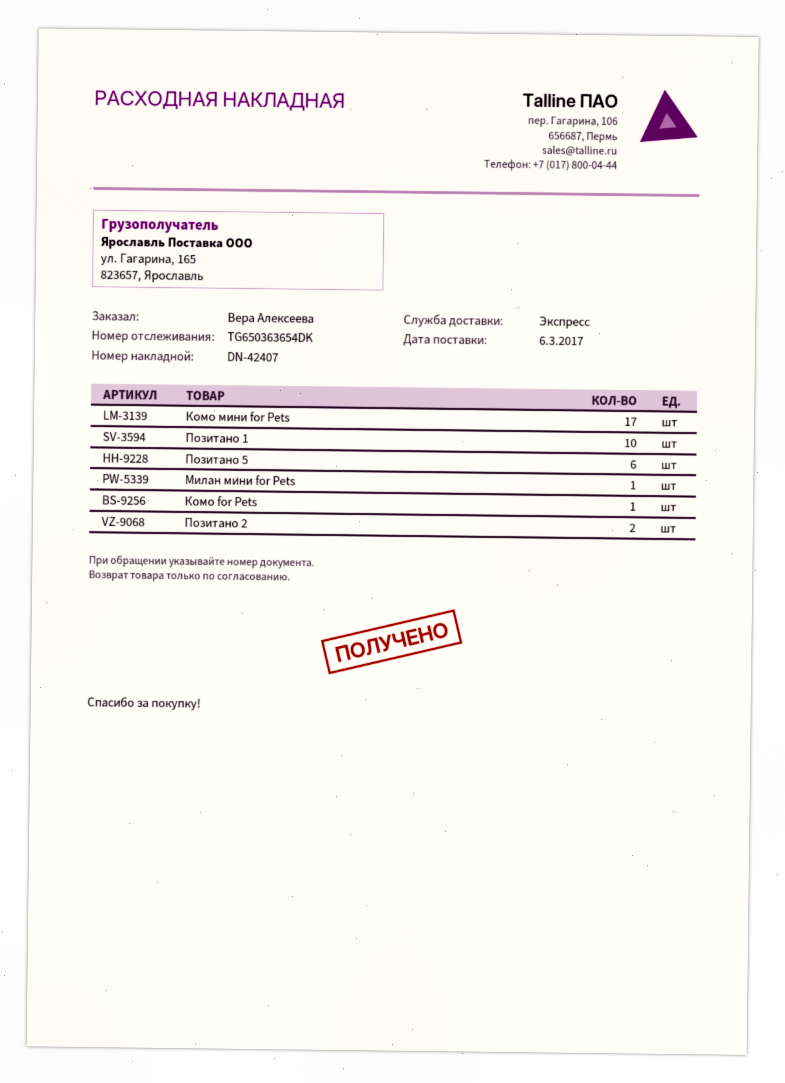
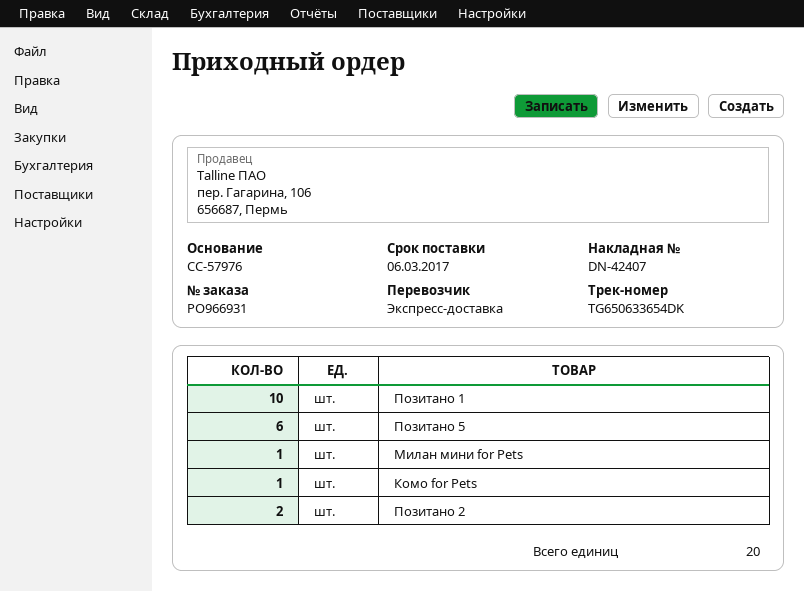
tracking number: TG650363654DK -> TG650633654DK
Комо мини for Pets: 17 -> none

